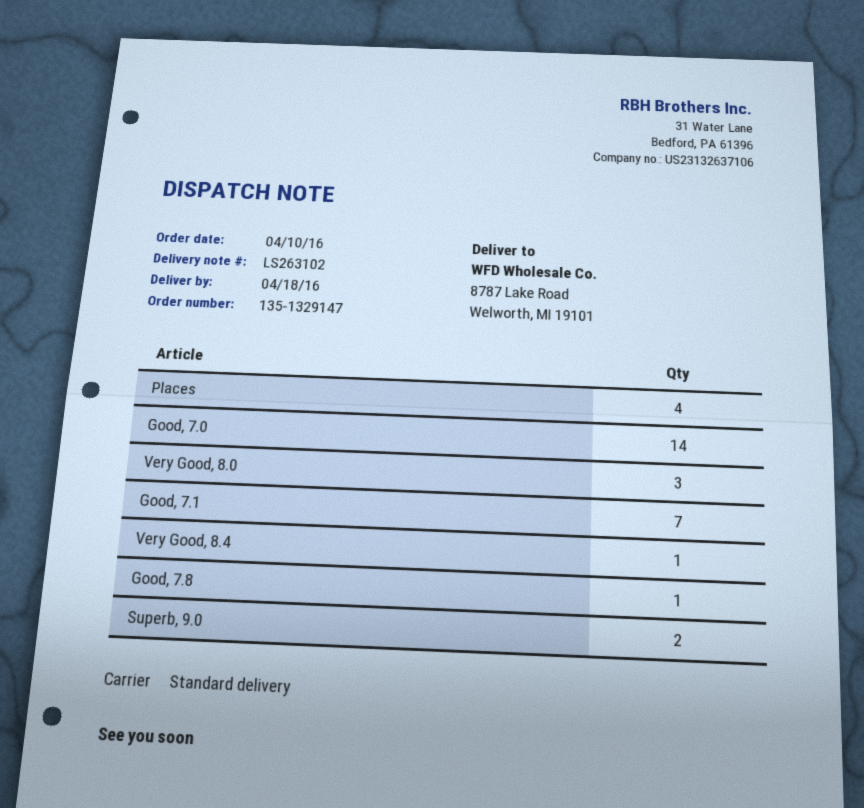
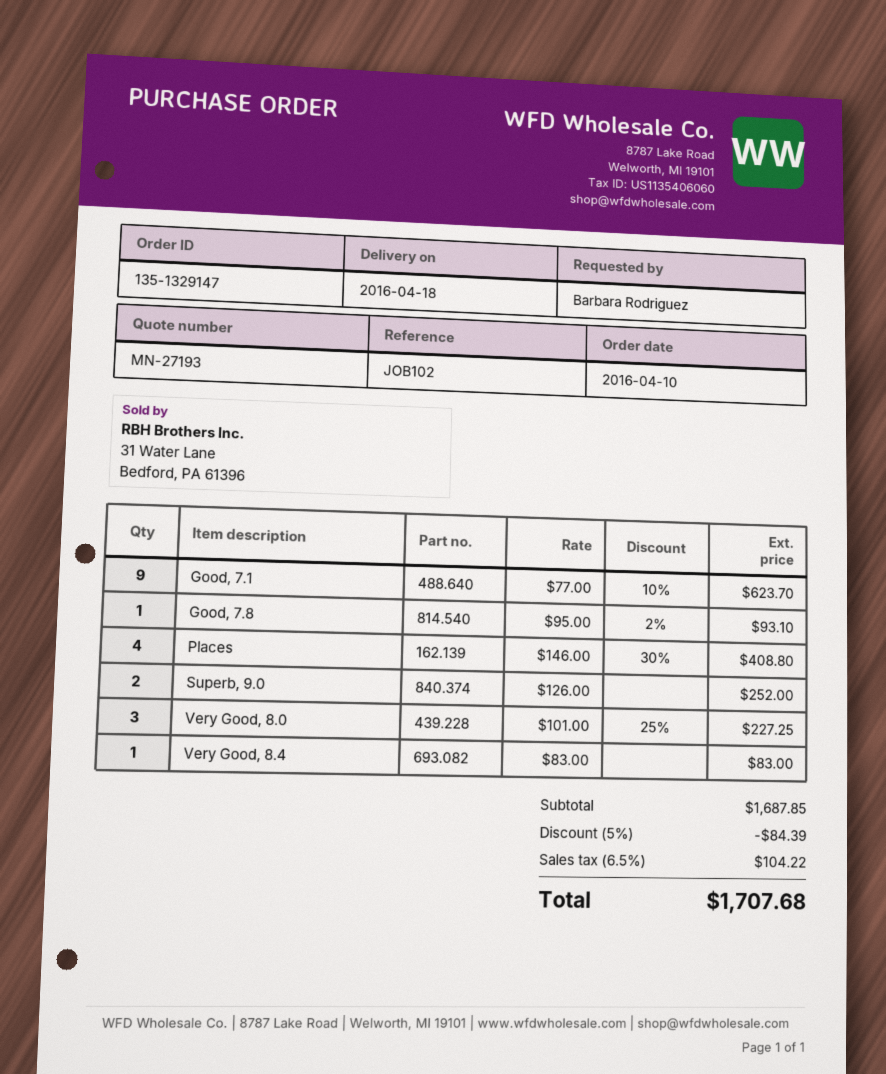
Good, 7.0: 14 -> none
Good, 7.1: 7 -> 9

